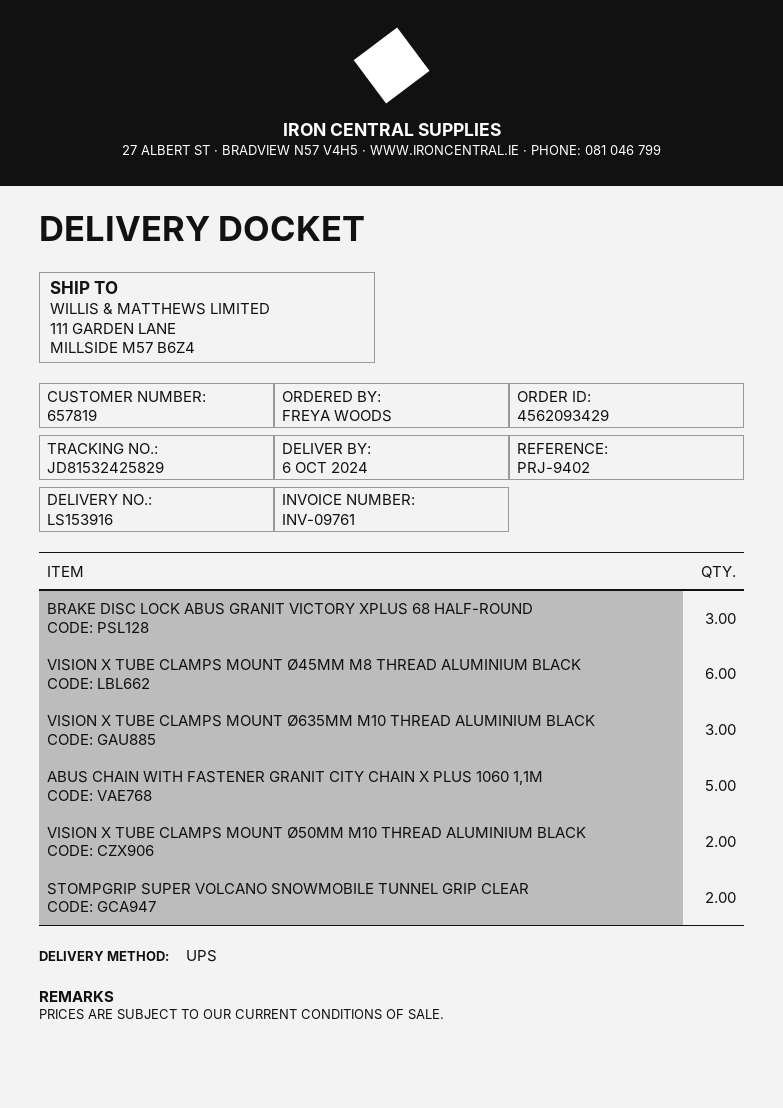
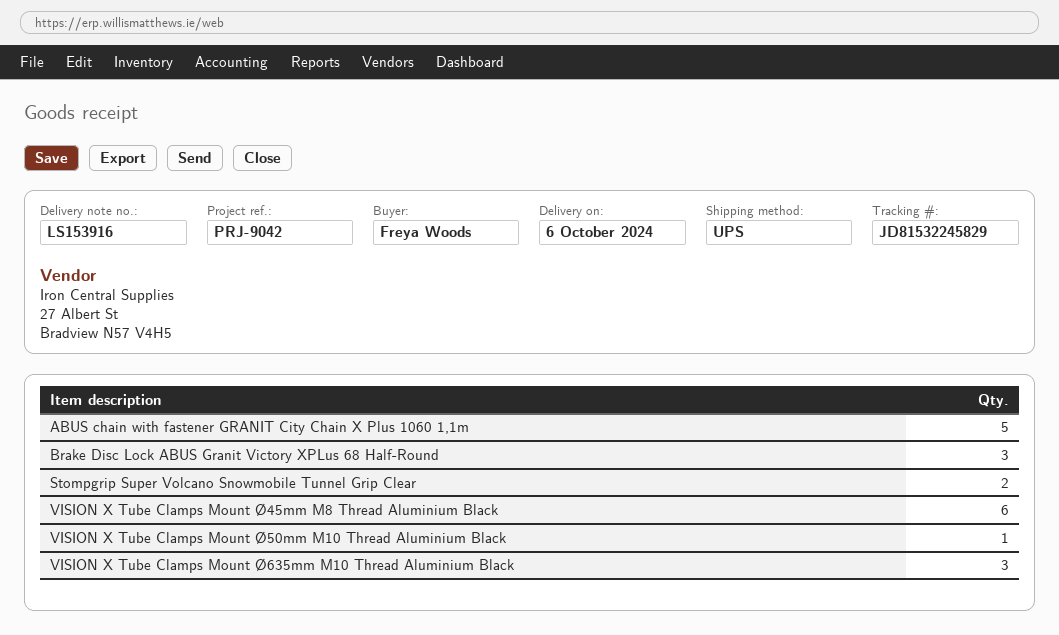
reference: PRJ-9402 -> PRJ-9042
tracking number: JD81532425829 -> JD81532245829
VISION X TUBE CLAMPS MOUNT Ø50MM M10 THREAD ALUMINIUM BLACK: 2 -> 1

